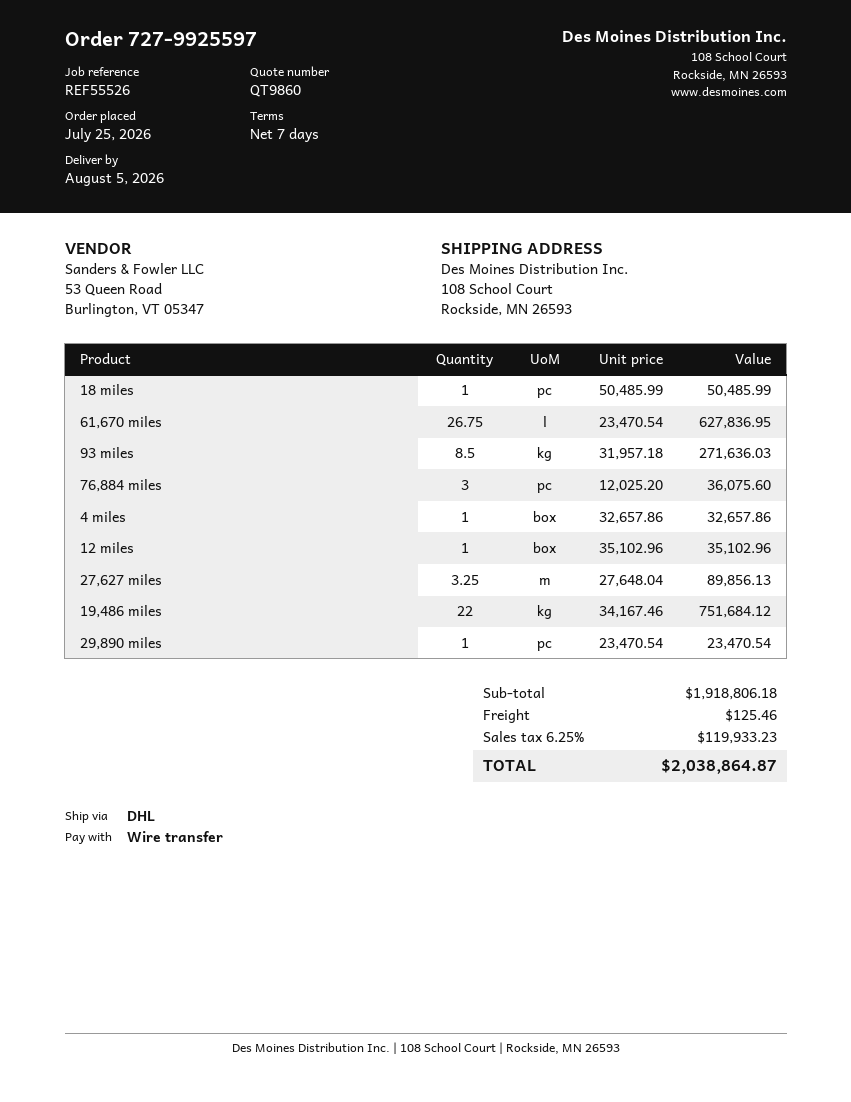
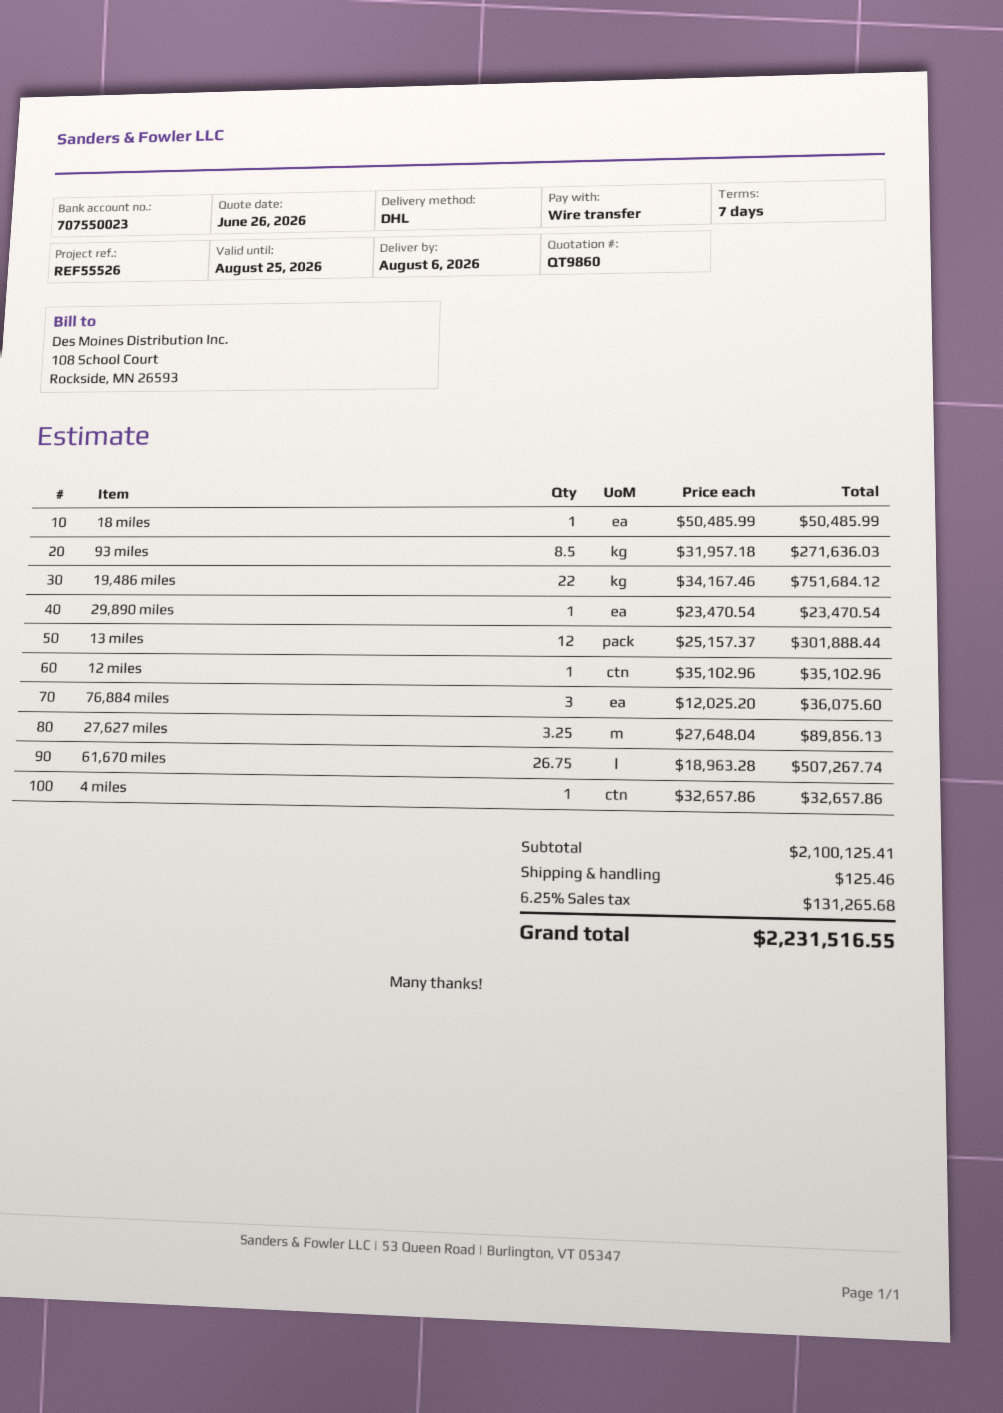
delivery date: 2026-08-05 -> 2026-08-06
61,670 miles: 26.75 x 23470.54 = 627836.95 -> 26.75 x 18963.28 = 507267.74
13 miles: none -> 12 x 25157.37 = 301888.44
subtotal: 1918806.18 -> 2100125.41
tax: 6.25% = 119933.23 -> 6.25% = 131265.68
total: 2038864.87 -> 2231516.55

